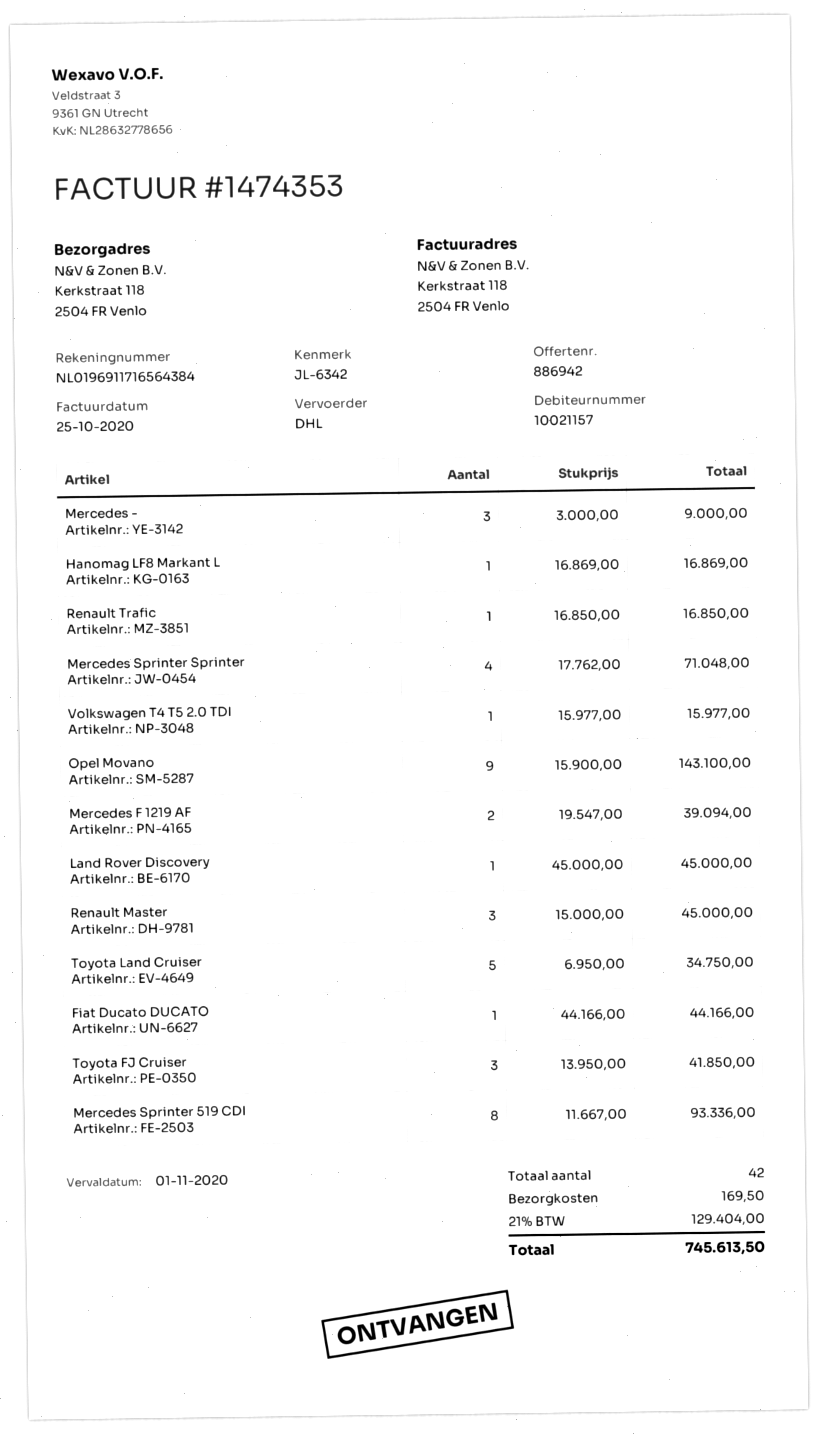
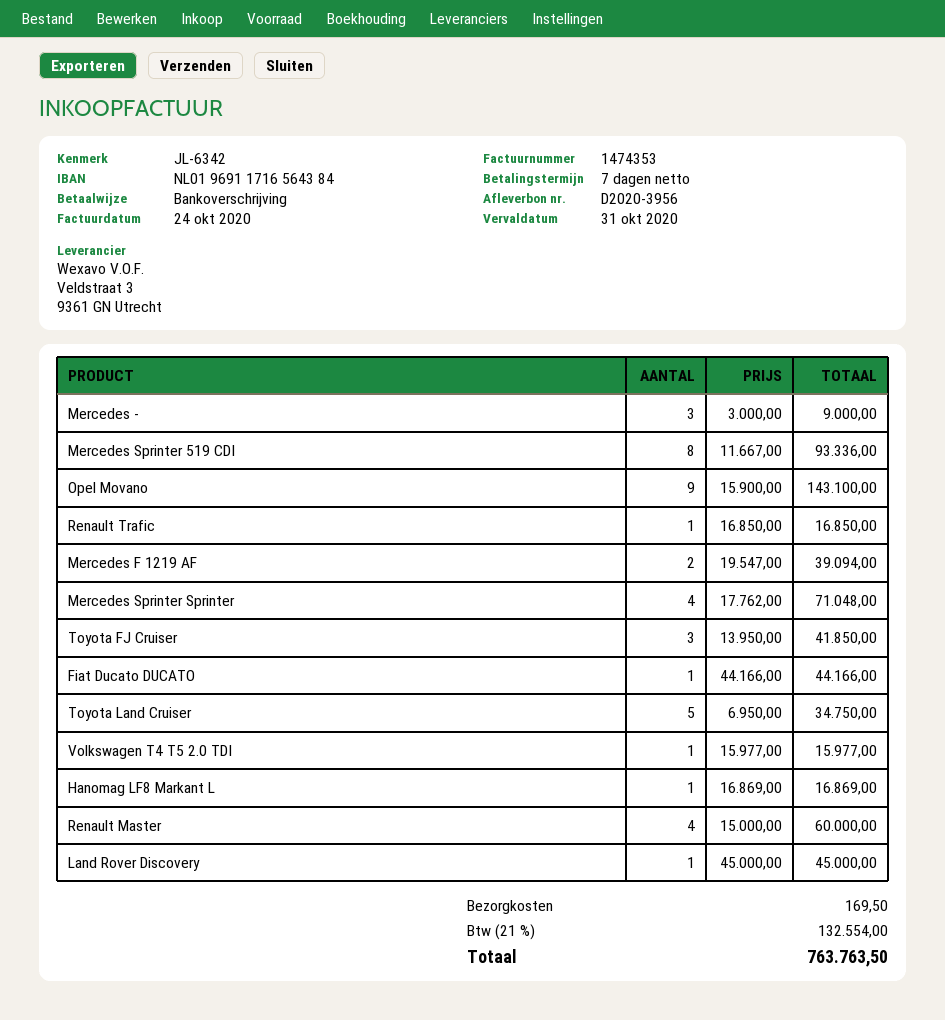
invoice date: 2020-10-25 -> 2020-10-24
due date: 2020-11-01 -> 2020-10-31
Renault Master: 3 x 15000.00 = 45000.00 -> 4 x 15000.00 = 60000.00
tax: 21% = 129404.00 -> 21% = 132554.00
total: 745613.50 -> 763763.50

